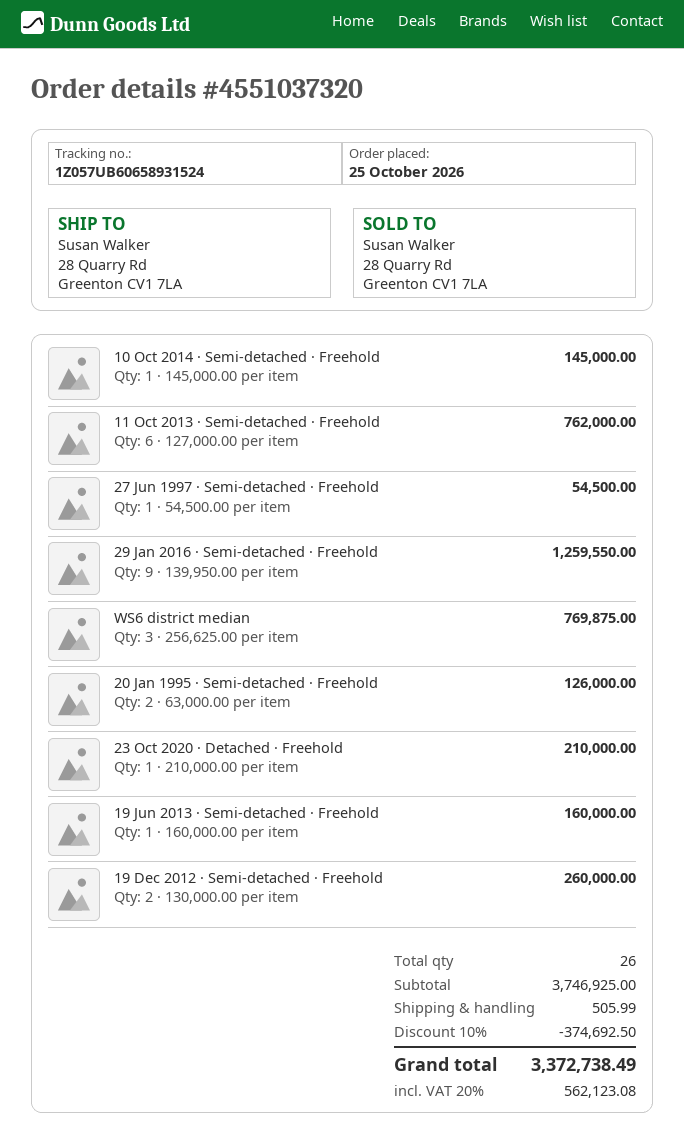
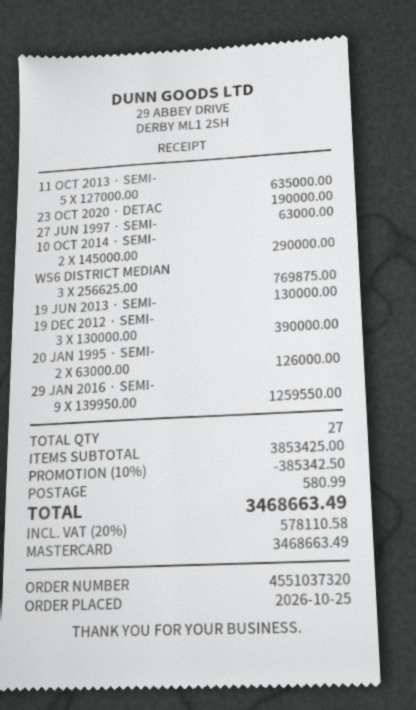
10 Oct 2014 · Semi-detached · Freehold: 1 x 145000.00 = 145000.00 -> 2 x 145000.00 = 290000.00
11 Oct 2013 · Semi-detached · Freehold: 6 x 127000.00 = 762000.00 -> 5 x 127000.00 = 635000.00
27 Jun 1997 · Semi-detached · Freehold: 1 x 54500.00 = 54500.00 -> 1 x 63000.00 = 63000.00
23 Oct 2020 · Detached · Freehold: 1 x 210000.00 = 210000.00 -> 1 x 190000.00 = 190000.00
19 Jun 2013 · Semi-detached · Freehold: 1 x 160000.00 = 160000.00 -> 1 x 130000.00 = 130000.00
19 Dec 2012 · Semi-detached · Freehold: 2 x 130000.00 = 260000.00 -> 3 x 130000.00 = 390000.00
total quantity: 26 -> 27
subtotal: 3746925.00 -> 3853425.00
discount: 10% = 374692.50 -> 10% = 385342.50
shipping: 505.99 -> 580.99
tax: 20% = 562123.08 -> 20% = 578110.58
total: 3372738.49 -> 3468663.49

